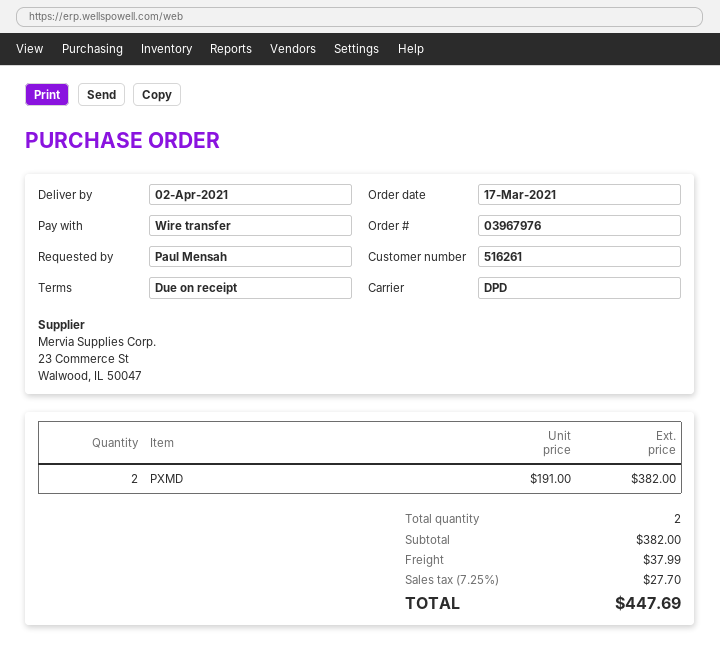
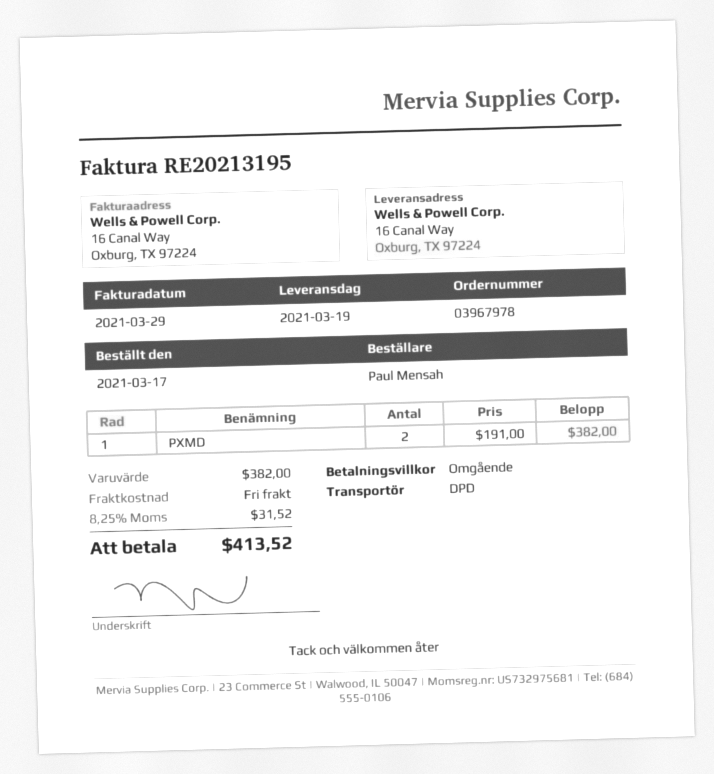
order number: 03967976 -> 03967978
delivery date: 2021-04-02 -> 2021-03-19
shipping: 37.99 -> 0.00
tax: 7.25% = 27.70 -> 8.25% = 31.52
total: 447.69 -> 413.52

